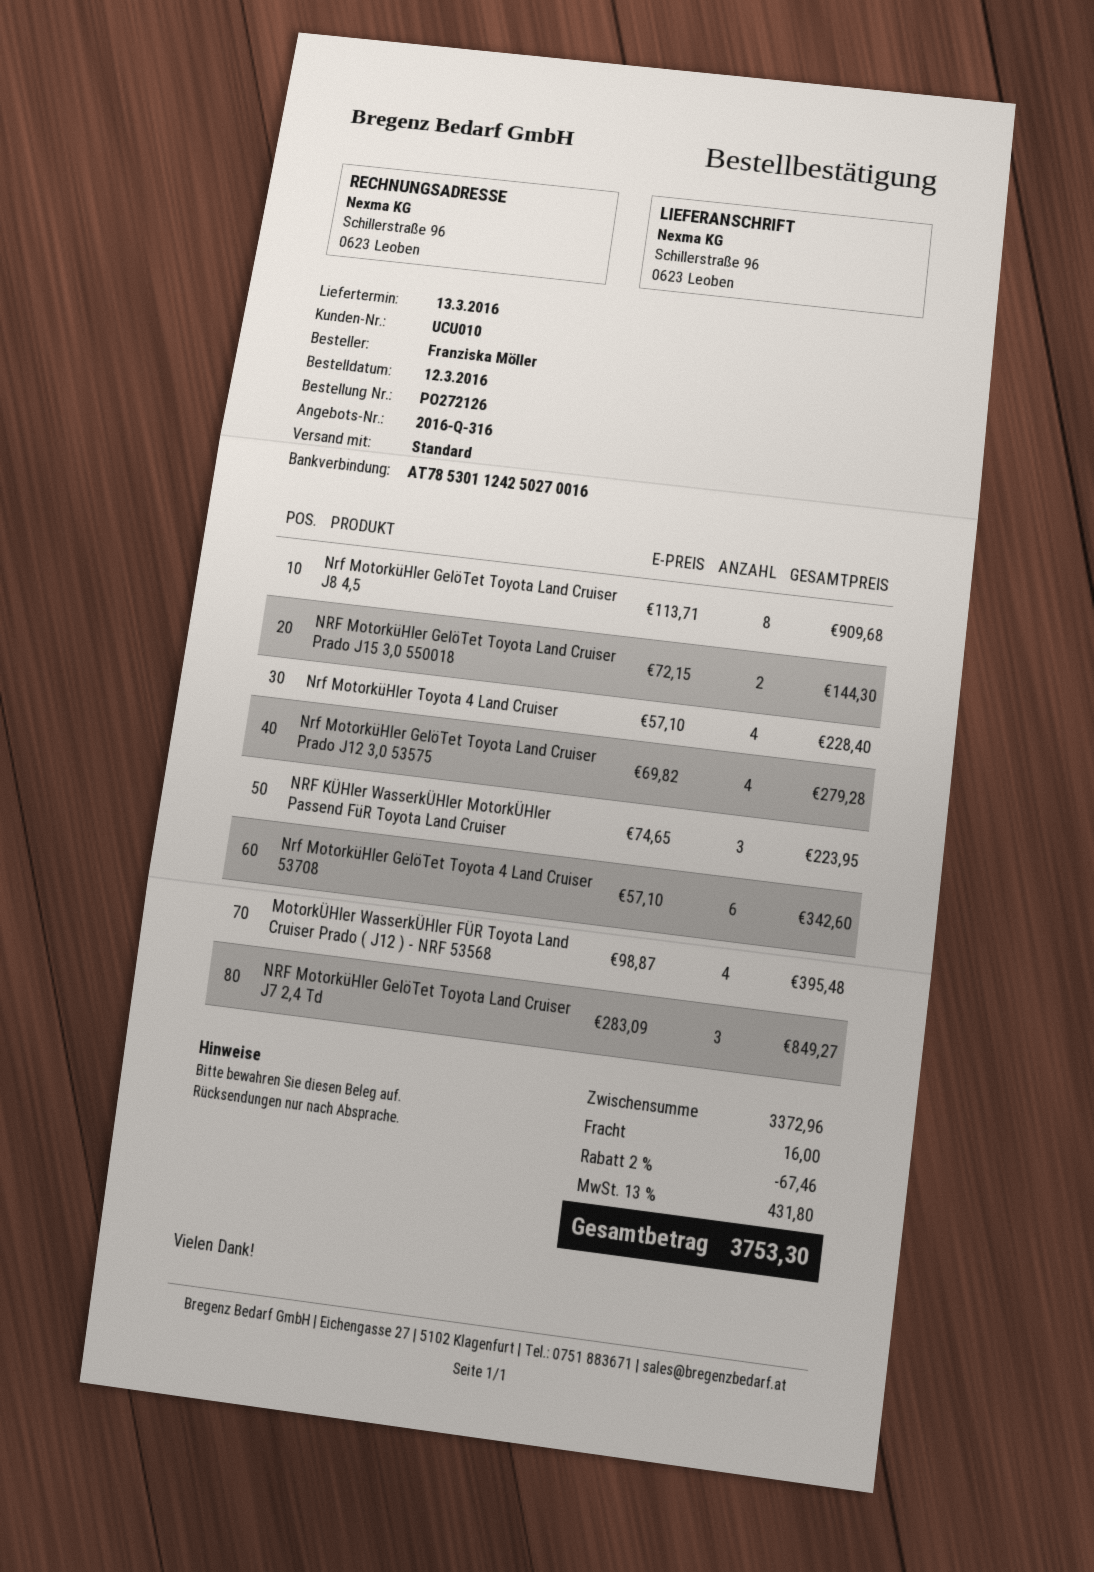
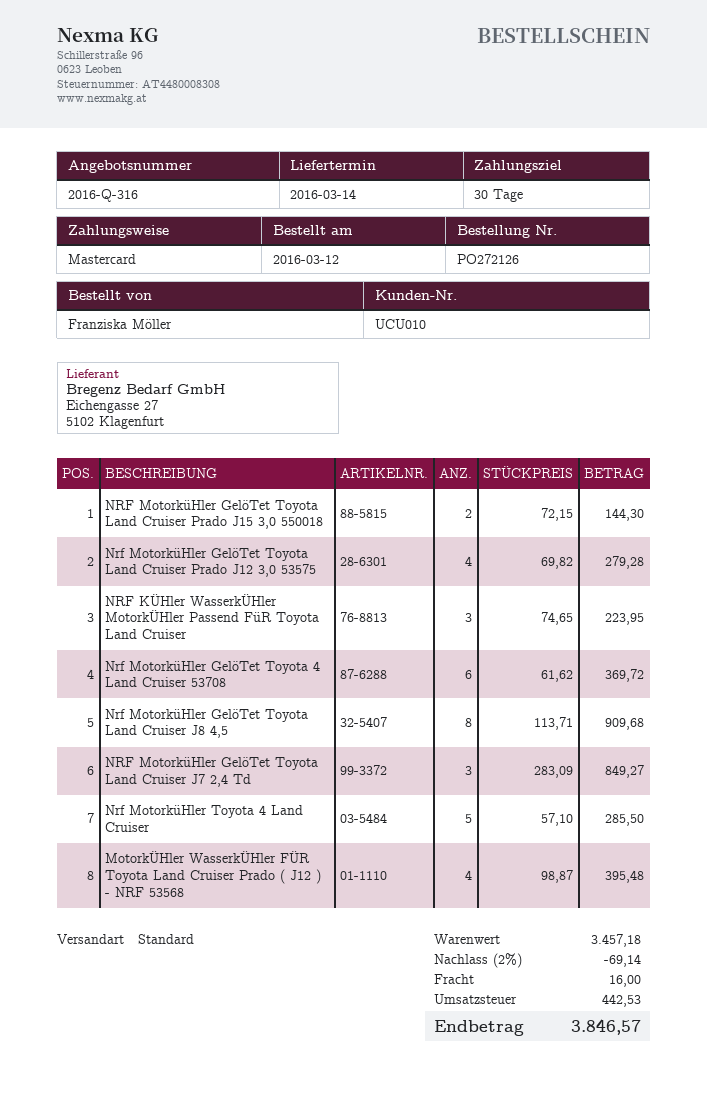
delivery date: 2016-03-13 -> 2016-03-14
Nrf MotorküHler Toyota 4 Land Cruiser: 4 x 57.10 = 228.40 -> 5 x 57.10 = 285.50
Nrf MotorküHler GelöTet Toyota 4 Land Cruiser 53708: 6 x 57.10 = 342.60 -> 6 x 61.62 = 369.72
subtotal: 3372.96 -> 3457.18
discount: 2% = 67.46 -> 2% = 69.14
tax: 431.80 -> 442.53
total: 3753.30 -> 3846.57

